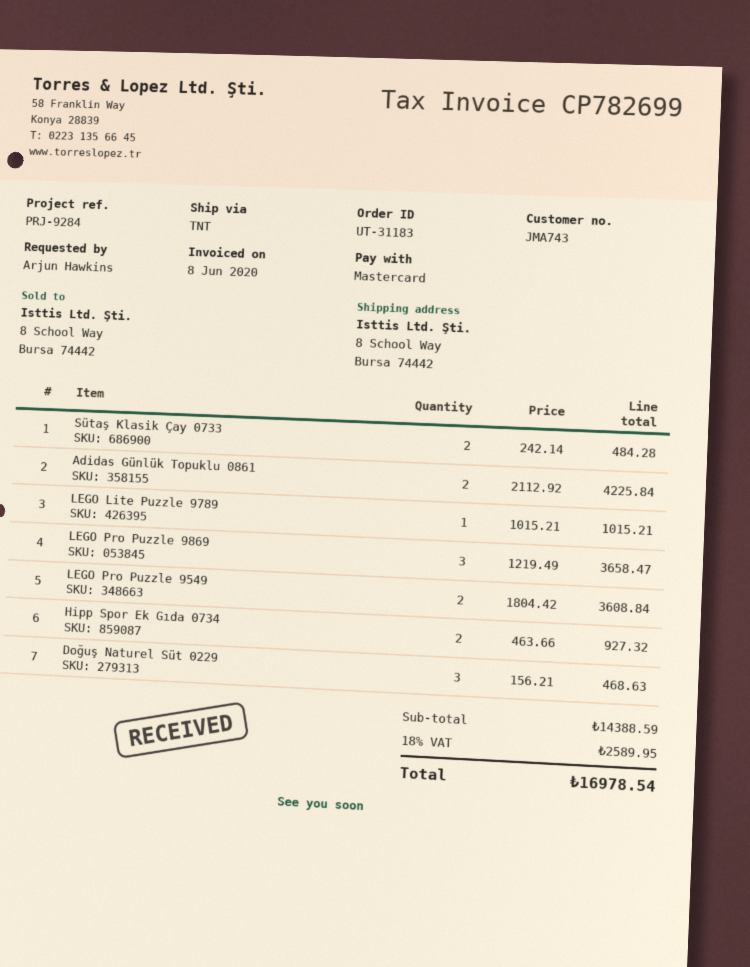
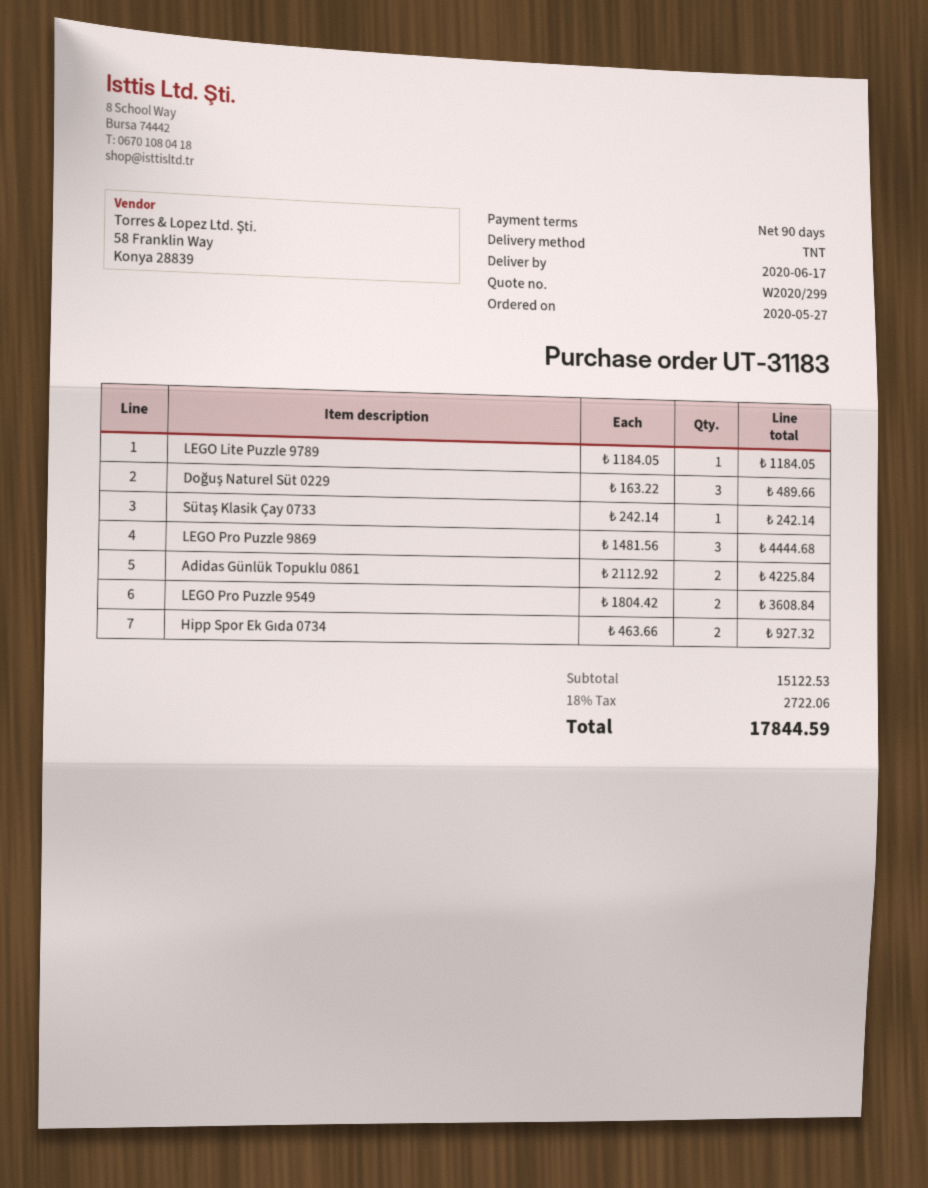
Sütaş Klasik Çay 0733: 2 x 242.14 = 484.28 -> 1 x 242.14 = 242.14
LEGO Lite Puzzle 9789: 1 x 1015.21 = 1015.21 -> 1 x 1184.05 = 1184.05
LEGO Pro Puzzle 9869: 3 x 1219.49 = 3658.47 -> 3 x 1481.56 = 4444.68
Doğuş Naturel Süt 0229: 3 x 156.21 = 468.63 -> 3 x 163.22 = 489.66
subtotal: 14388.59 -> 15122.53
tax: 18% = 2589.95 -> 18% = 2722.06
total: 16978.54 -> 17844.59

